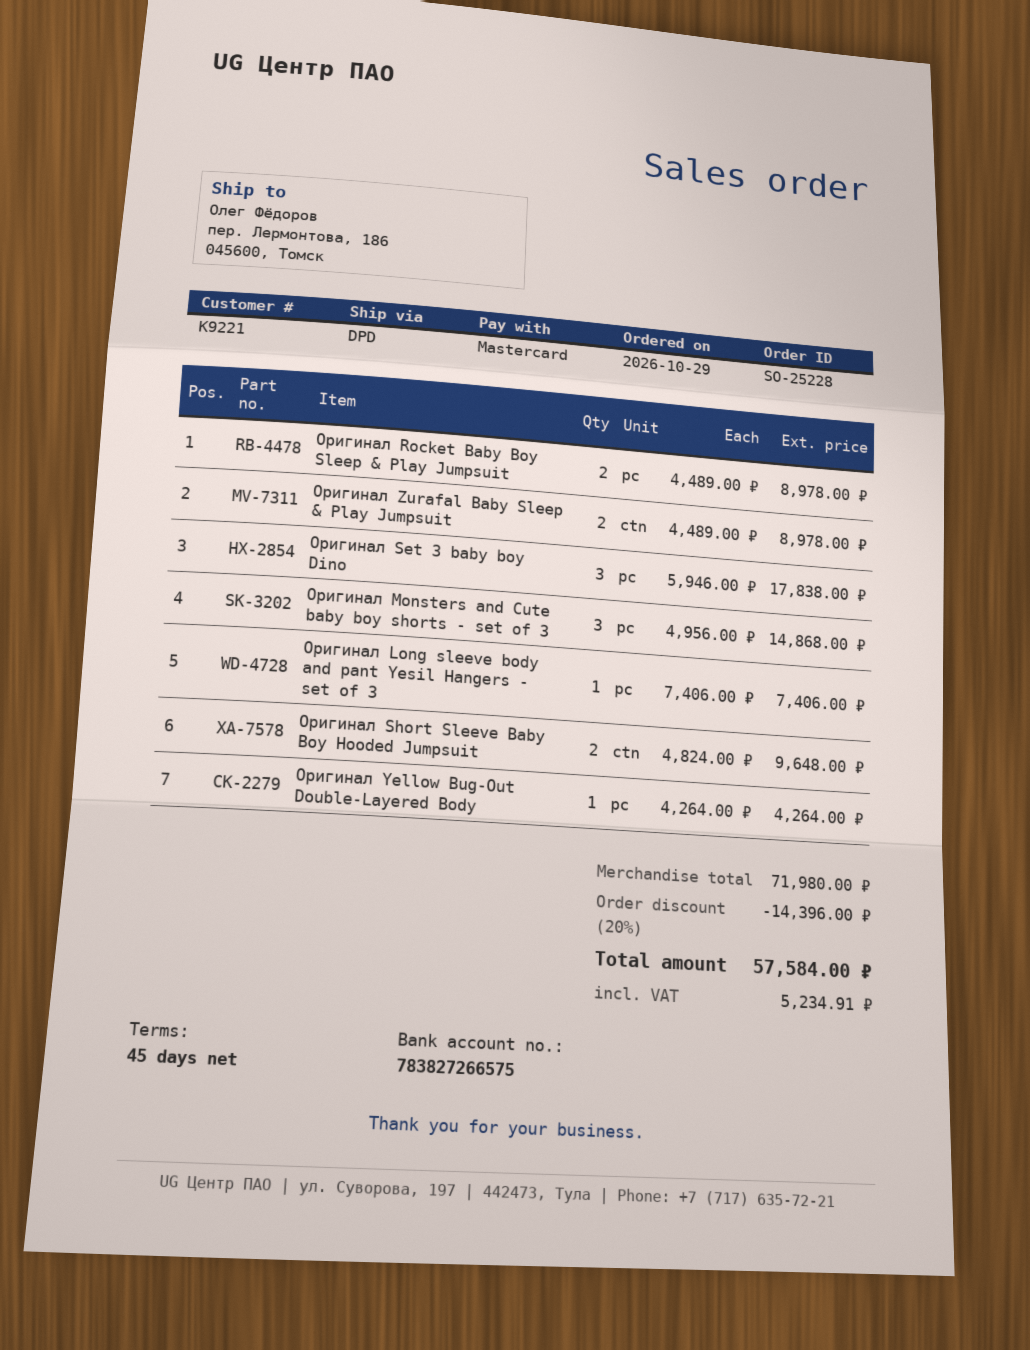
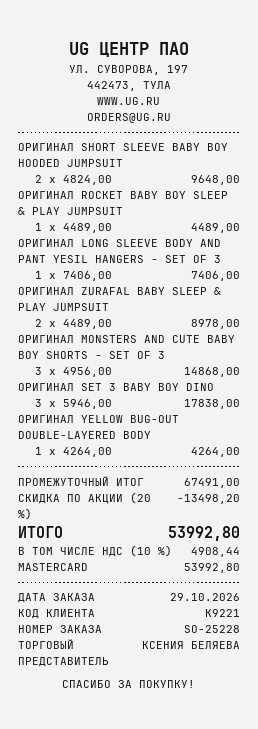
Оригинал Rocket Baby Boy Sleep & Play Jumpsuit: 2 x 4489.00 = 8978.00 -> 1 x 4489.00 = 4489.00
subtotal: 71980.00 -> 67491.00
discount: 20% = 14396.00 -> 20% = 13498.20
tax: 5234.91 -> 4908.44
total: 57584.00 -> 53992.80

